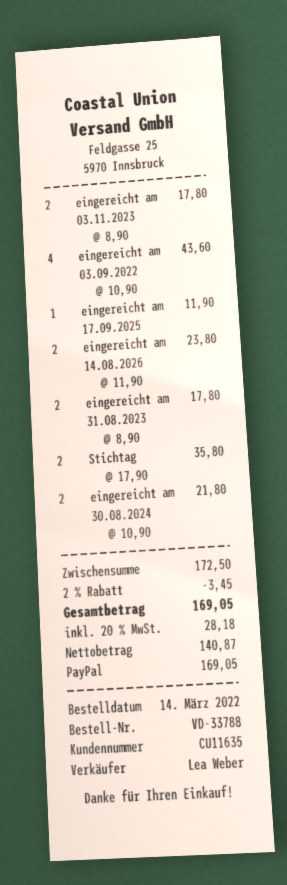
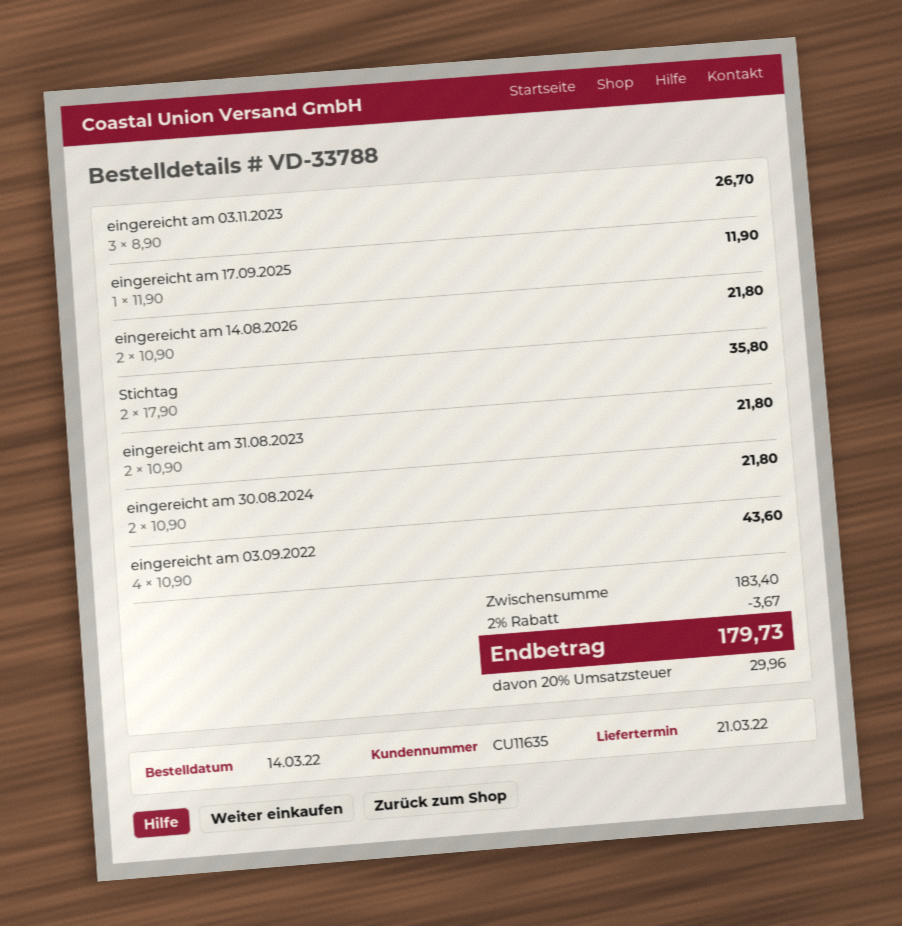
eingereicht am 03.11.2023: 2 x 8.90 = 17.80 -> 3 x 8.90 = 26.70
eingereicht am 14.08.2026: 2 x 11.90 = 23.80 -> 2 x 10.90 = 21.80
eingereicht am 31.08.2023: 2 x 8.90 = 17.80 -> 2 x 10.90 = 21.80
subtotal: 172.50 -> 183.40
discount: 2% = 3.45 -> 2% = 3.67
tax: 20% = 28.18 -> 20% = 29.96
total: 169.05 -> 179.73

